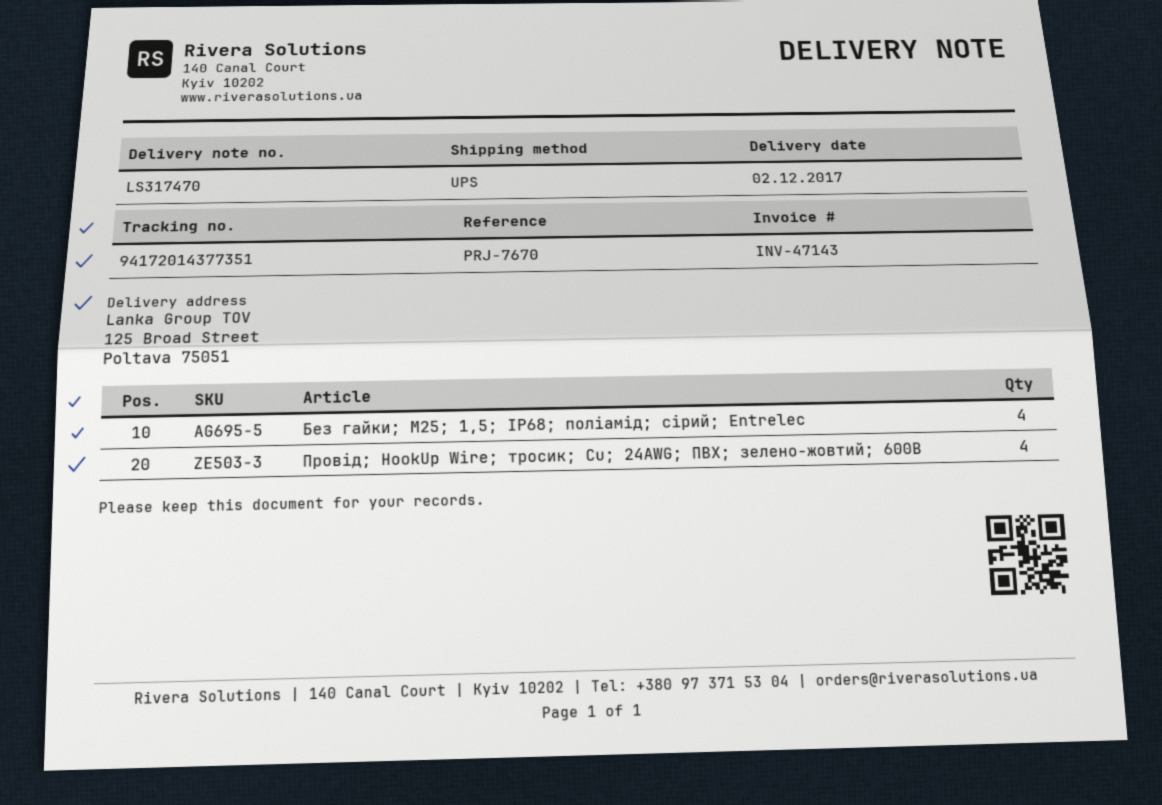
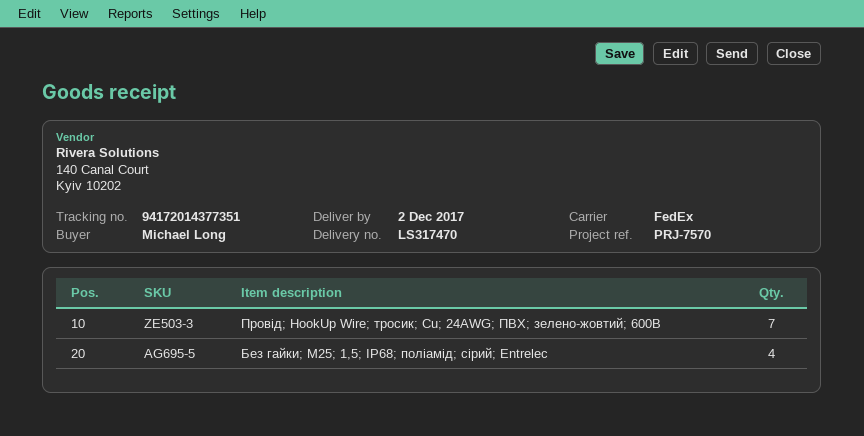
reference: PRJ-7670 -> PRJ-7570
shipping method: UPS -> FedEx
Провід; HookUp Wire; тросик; Cu; 24AWG; ПВХ; зелено-жовтий; 600В: 4 -> 7

